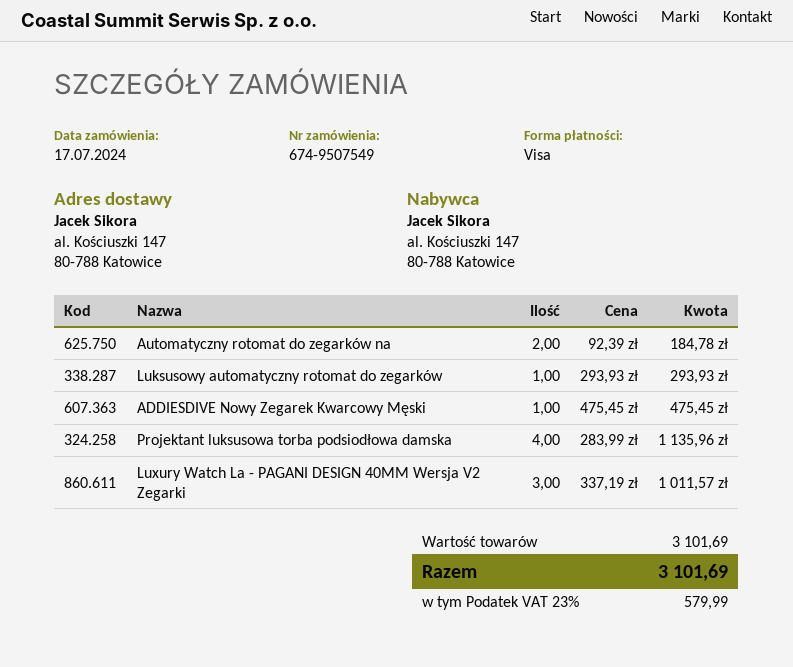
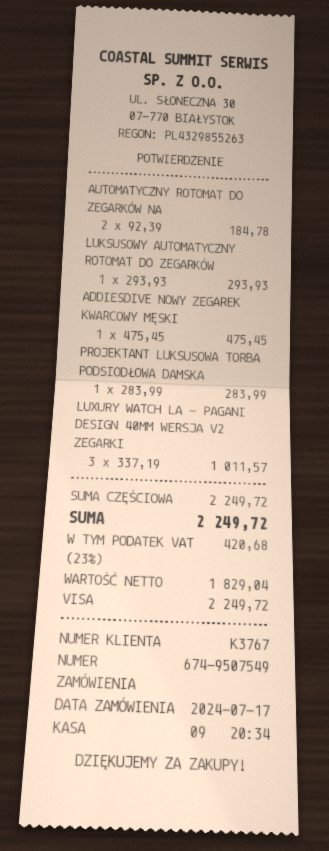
Projektant luksusowa torba podsiodłowa damska: 4 x 283.99 = 1135.96 -> 1 x 283.99 = 283.99
subtotal: 3101.69 -> 2249.72
tax: 23% = 579.99 -> 23% = 420.68
total: 3101.69 -> 2249.72

